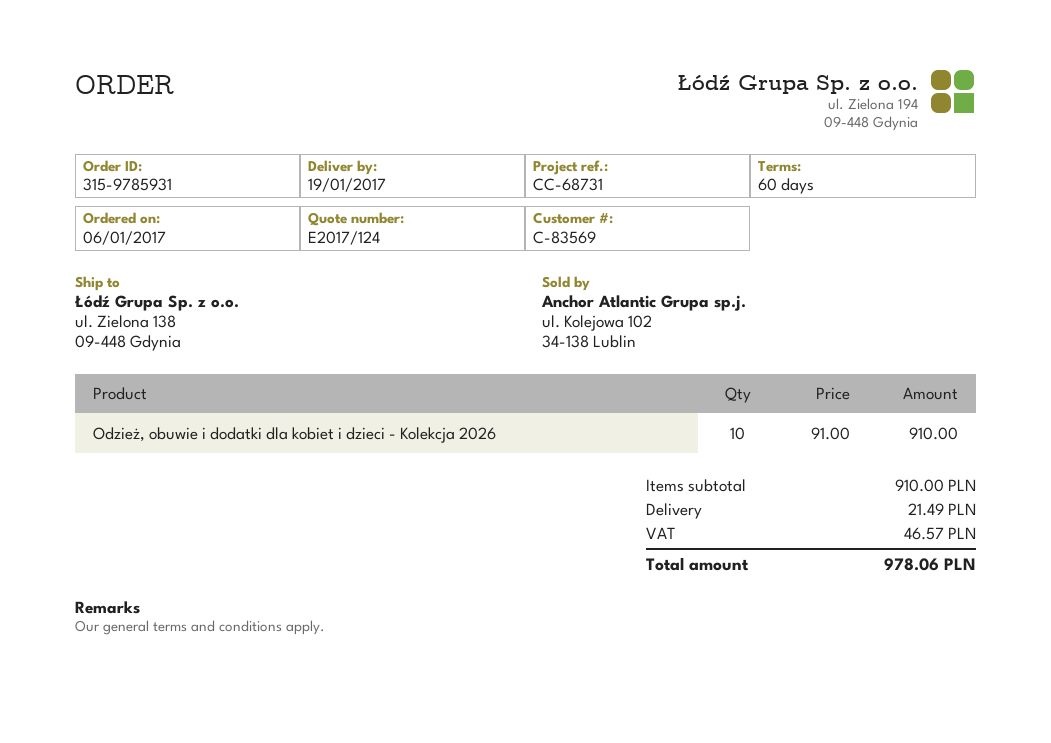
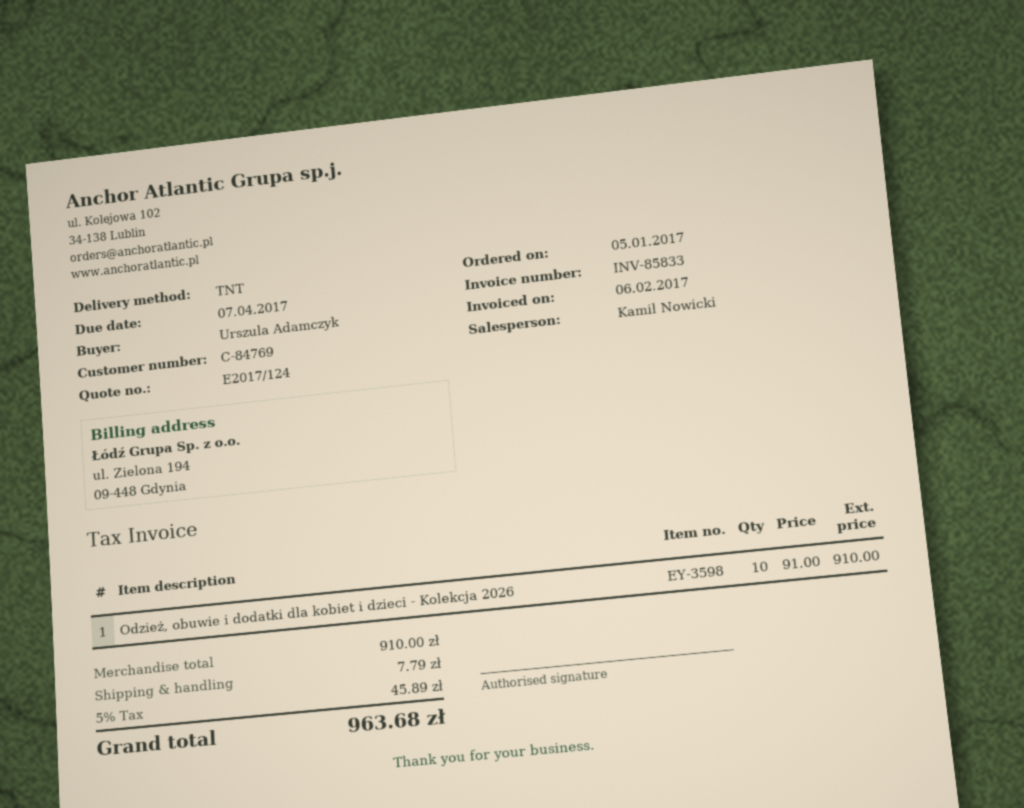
order date: 2017-01-06 -> 2017-01-05
customer number: C-83569 -> C-84769
shipping: 21.49 -> 7.79
tax: 46.57 -> 45.89
total: 978.06 -> 963.68

